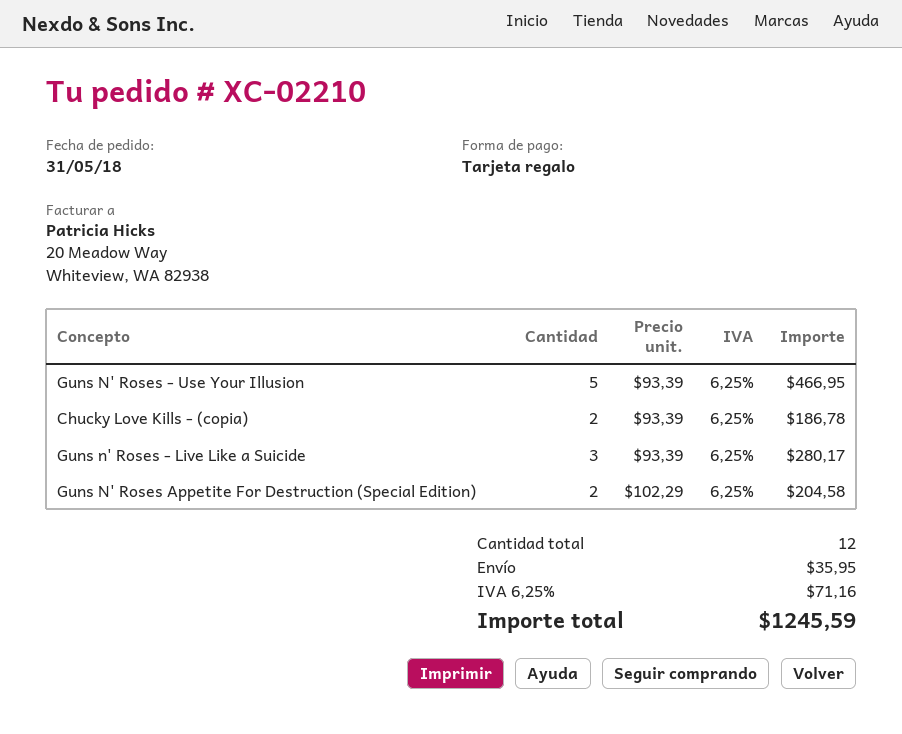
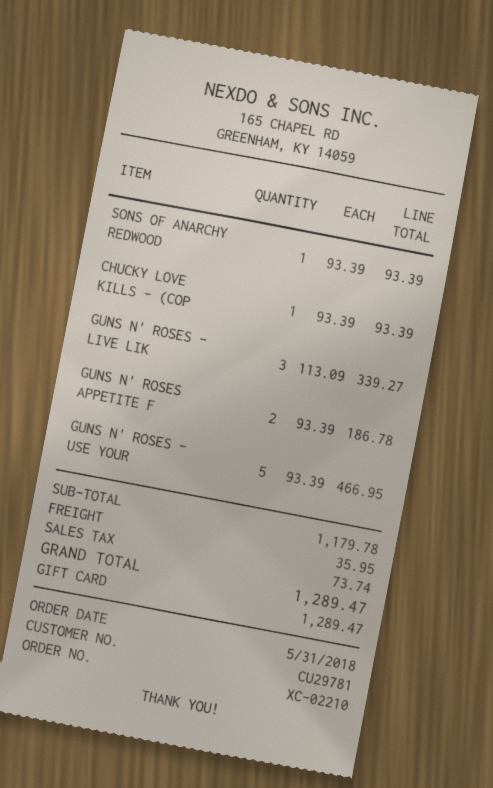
Chucky Love Kills - (copia): 2 x 93.39 = 186.78 -> 1 x 93.39 = 93.39
Guns n' Roses - Live Like a Suicide: 3 x 93.39 = 280.17 -> 3 x 113.09 = 339.27
Guns N' Roses Appetite For Destruction (Special Edition): 2 x 102.29 = 204.58 -> 2 x 93.39 = 186.78
SONS OF ANARCHY REDWOOD: none -> 1 x 93.39 = 93.39
tax: 71.16 -> 73.74
total: 1245.59 -> 1289.47

